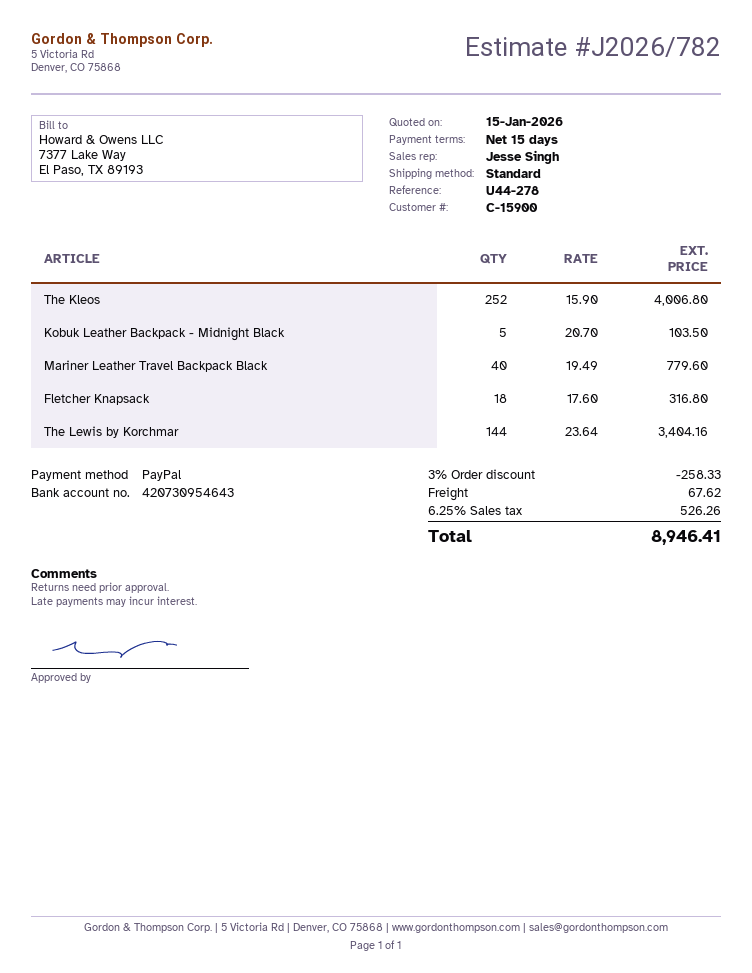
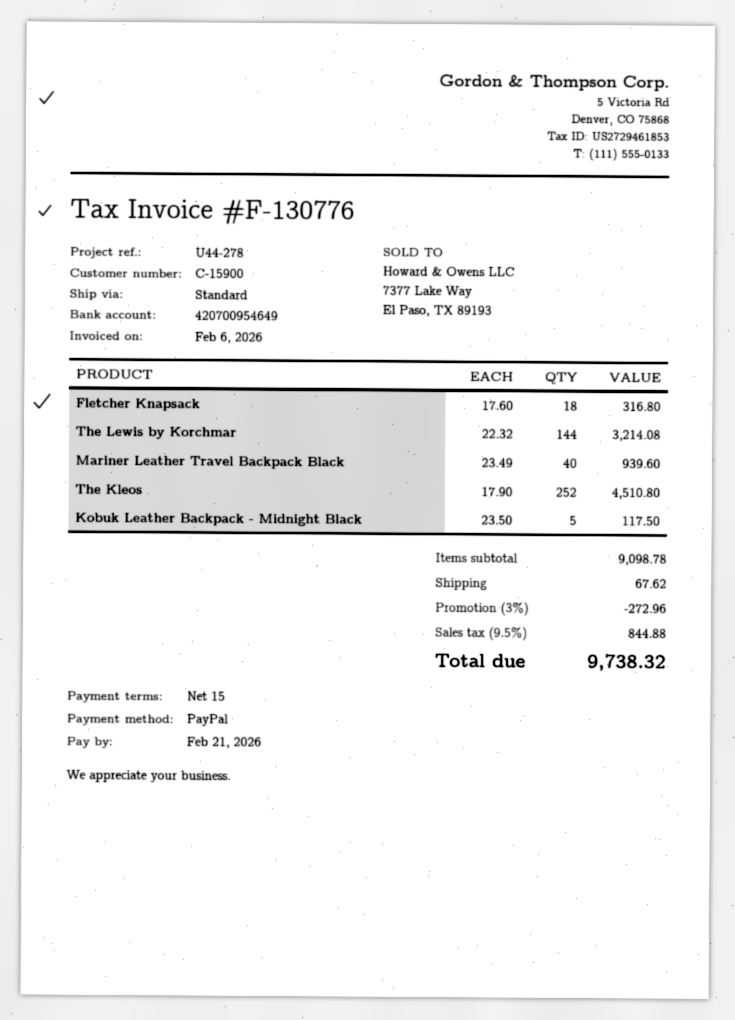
bank account: 420730954643 -> 420700954649
The Kleos: 252 x 15.90 = 4006.80 -> 252 x 17.90 = 4510.80
Kobuk Leather Backpack - Midnight Black: 5 x 20.70 = 103.50 -> 5 x 23.50 = 117.50
Mariner Leather Travel Backpack Black: 40 x 19.49 = 779.60 -> 40 x 23.49 = 939.60
The Lewis by Korchmar: 144 x 23.64 = 3404.16 -> 144 x 22.32 = 3214.08
discount: 3% = 258.33 -> 3% = 272.96
tax: 6.25% = 526.26 -> 9.5% = 844.88
total: 8946.41 -> 9738.32

